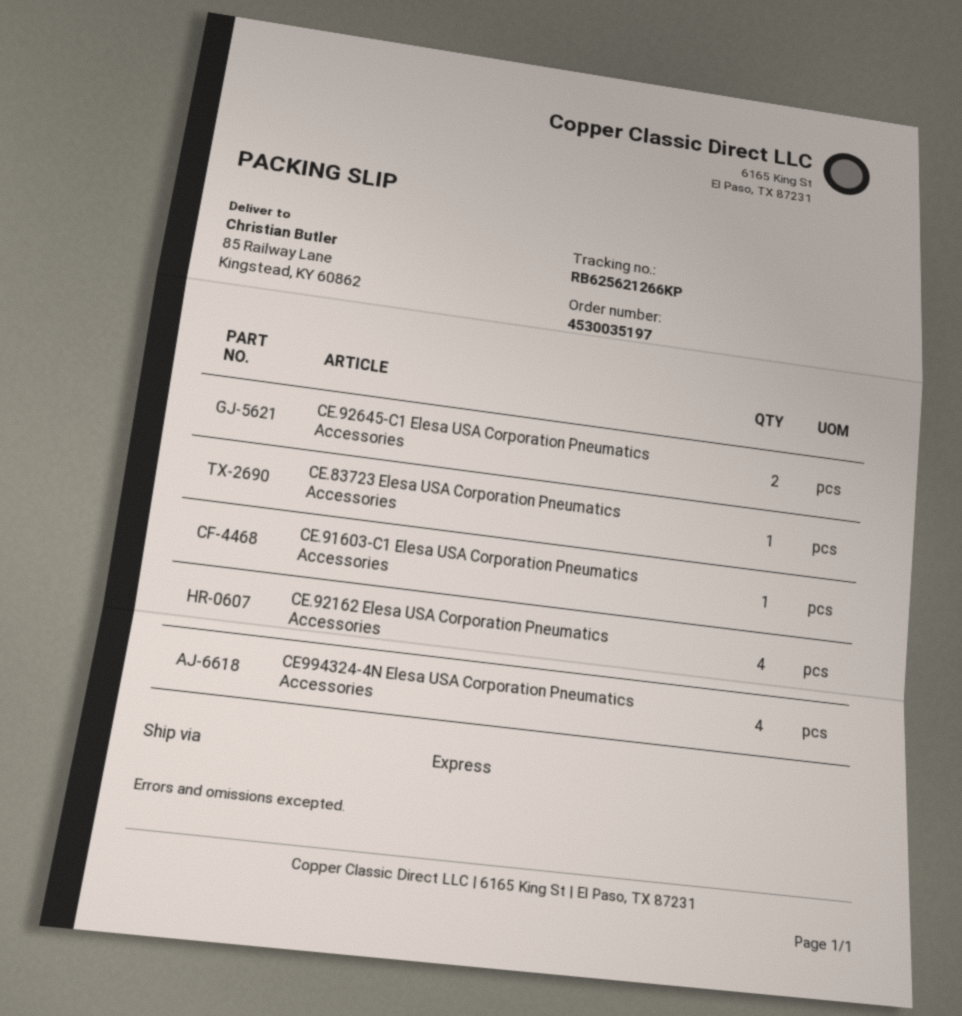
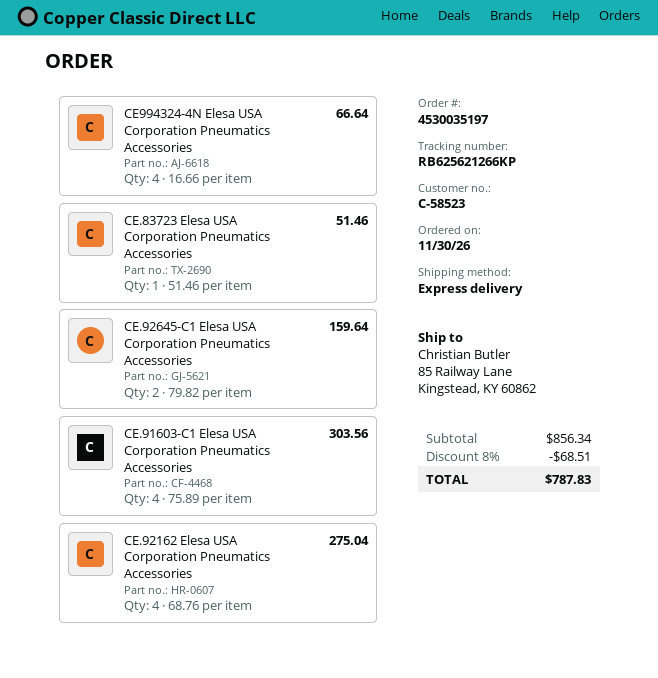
CE.91603-C1 Elesa USA Corporation Pneumatics Accessories: 1 -> 4

